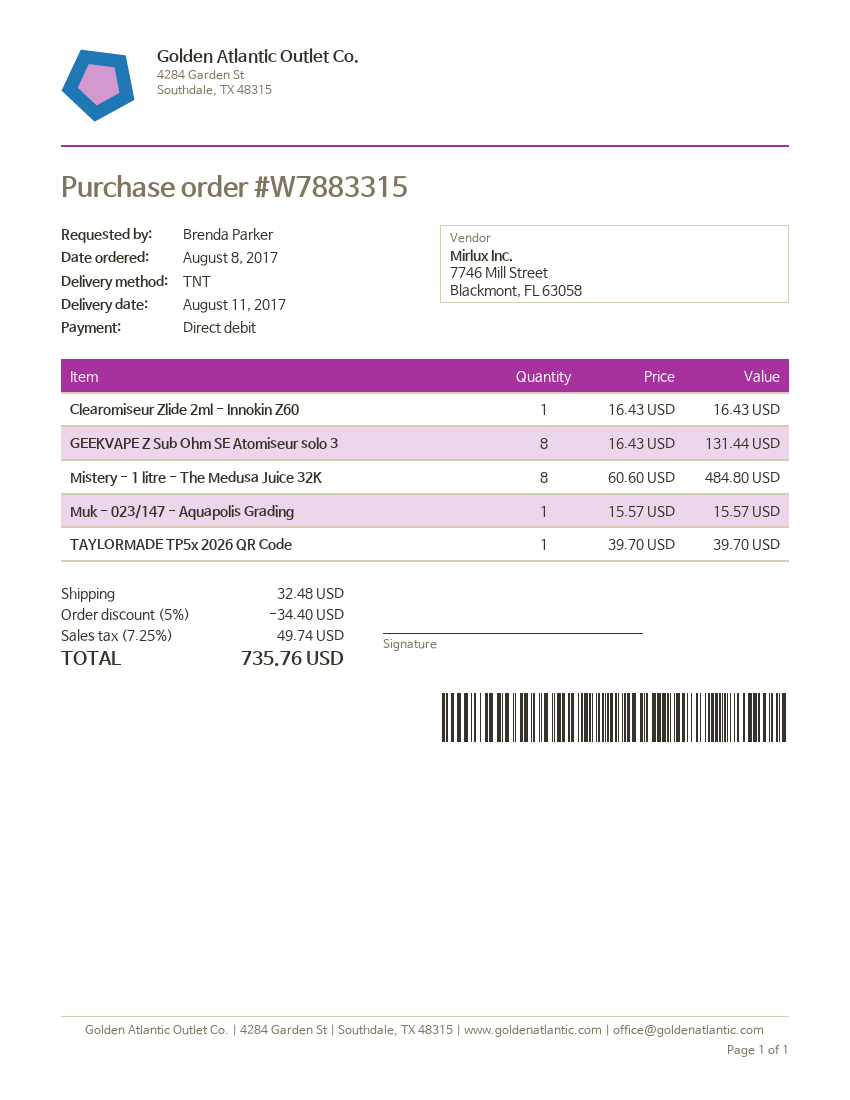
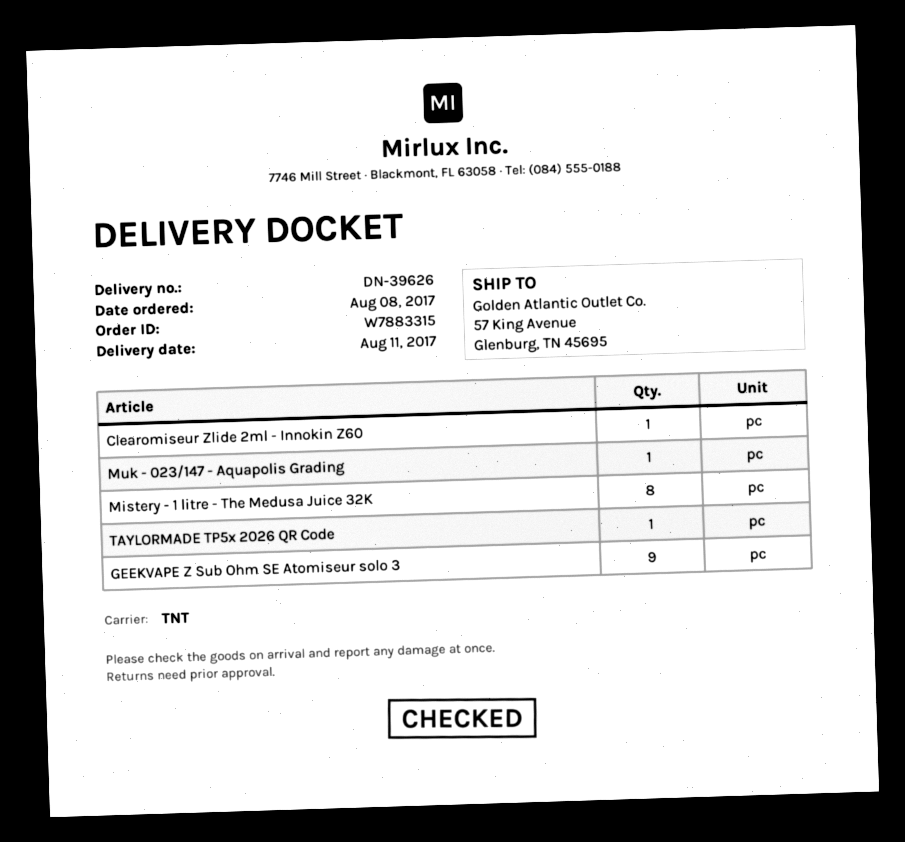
GEEKVAPE Z Sub Ohm SE Atomiseur solo 3: 8 -> 9

